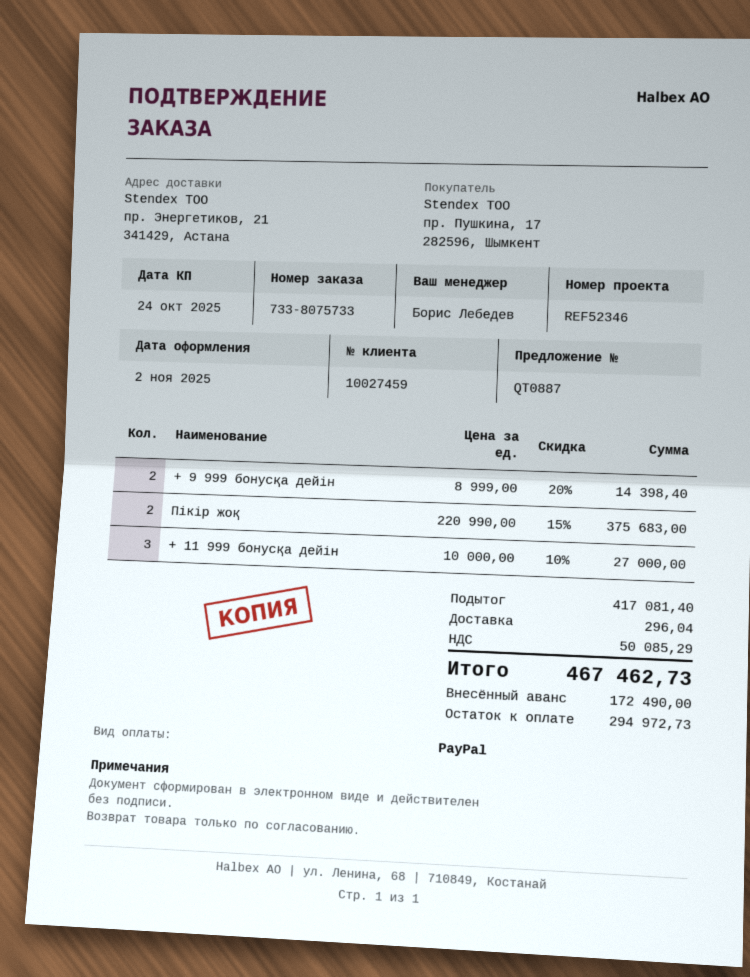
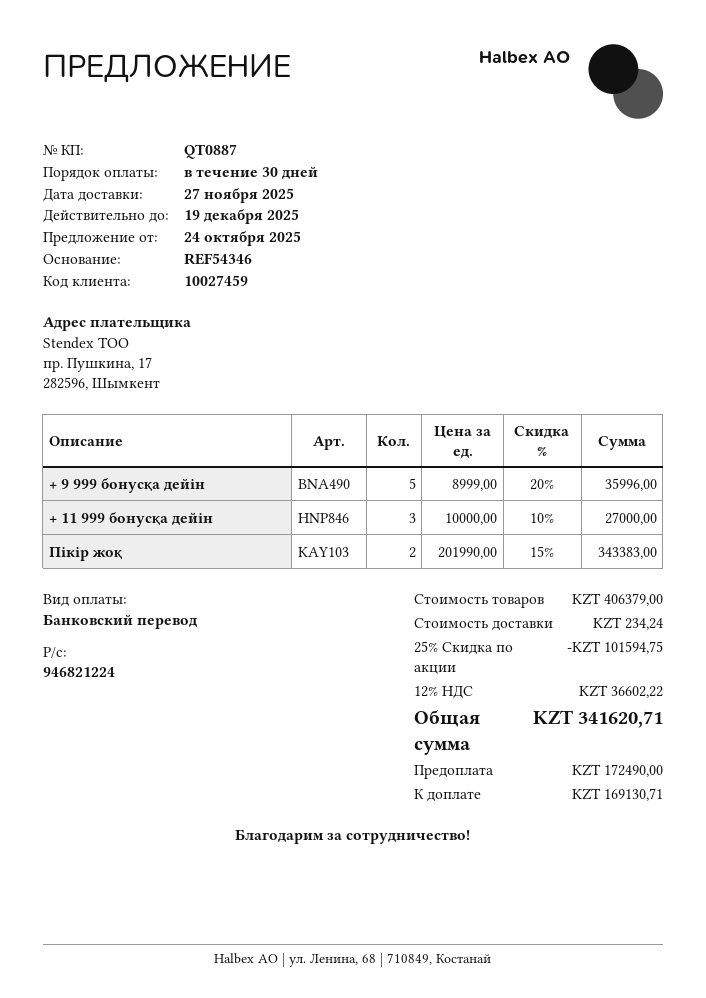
reference: REF52346 -> REF54346
payment method: PayPal -> bank transfer
+ 9 999 бонусқа дейін: 2 x 8999.00 - 20% = 14398.40 -> 5 x 8999.00 - 20% = 35996.00
Пікір жоқ: 2 x 220990.00 - 15% = 375683.00 -> 2 x 201990.00 - 15% = 343383.00
subtotal: 417081.40 -> 406379.00
discount: none -> 25% = 101594.75
shipping: 296.04 -> 234.24
tax: 50085.29 -> 36602.22
total: 467462.73 -> 341620.71
balance: 294972.73 -> 169130.71

